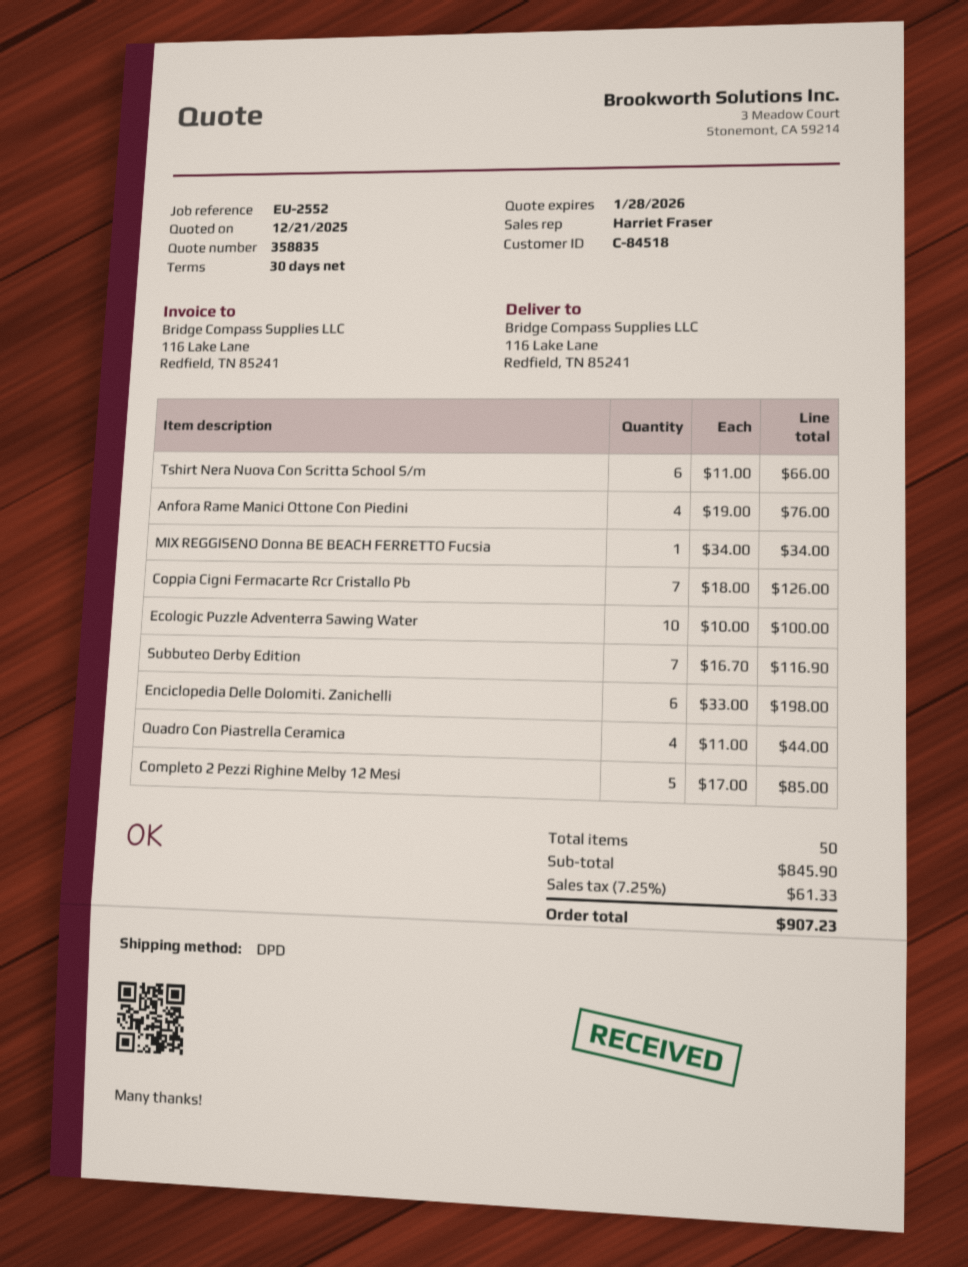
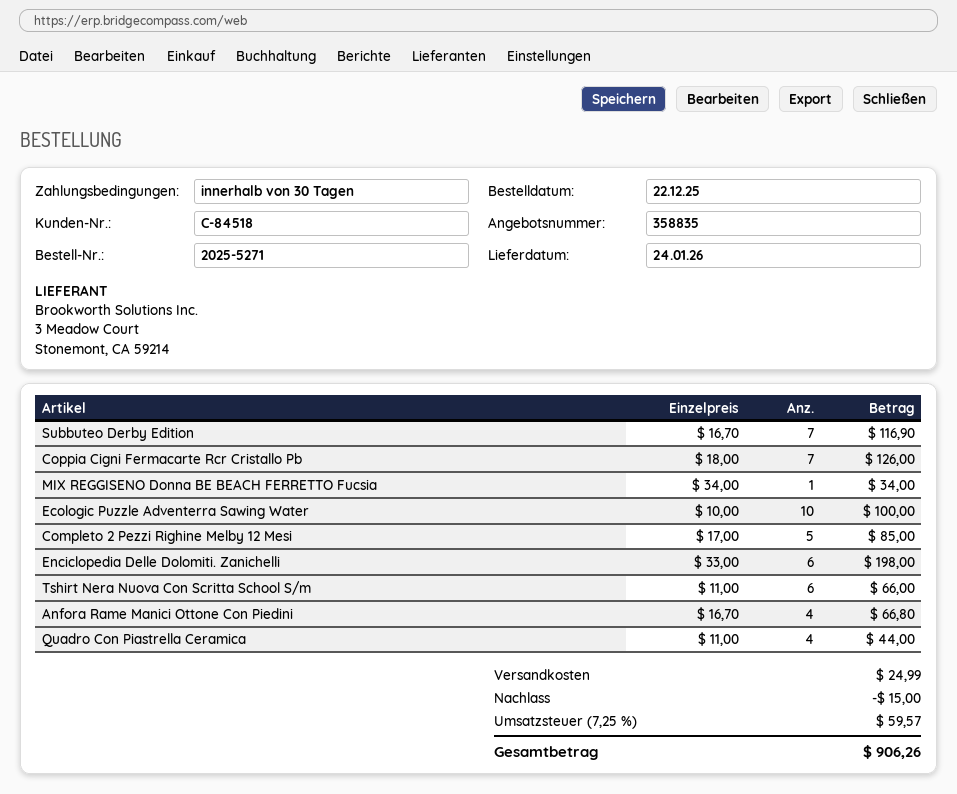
Anfora Rame Manici Ottone Con Piedini: 4 x 19.00 = 76.00 -> 4 x 16.70 = 66.80
discount: none -> 15.00
shipping: none -> 24.99
tax: 7.25% = 61.33 -> 7.25% = 59.57
total: 907.23 -> 906.26

